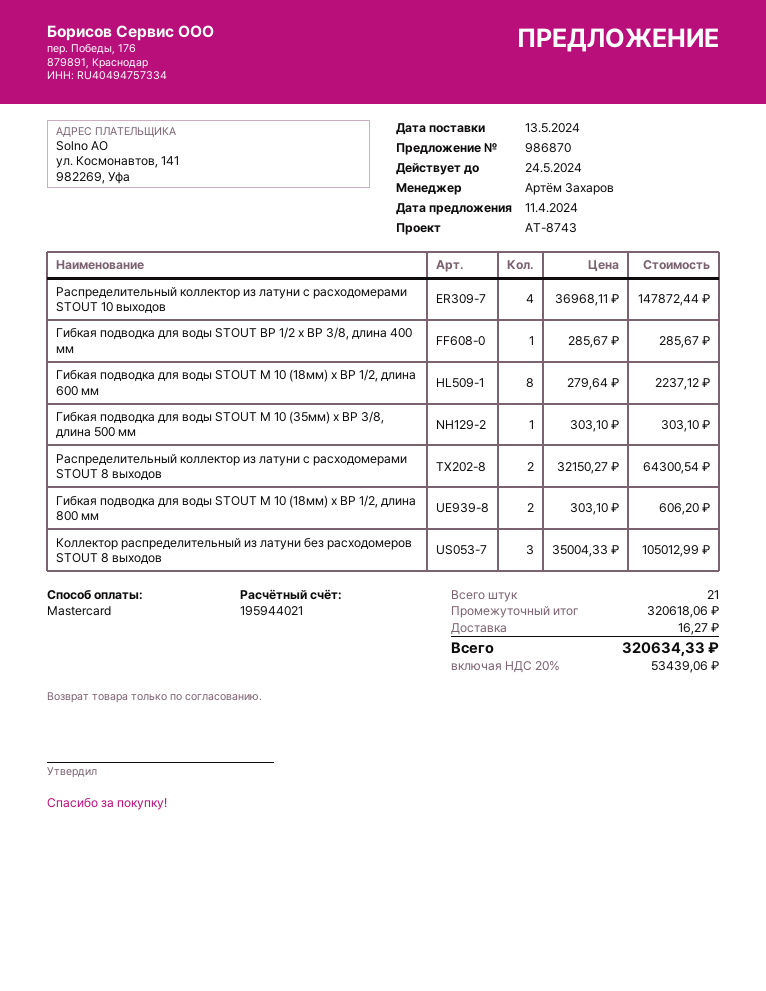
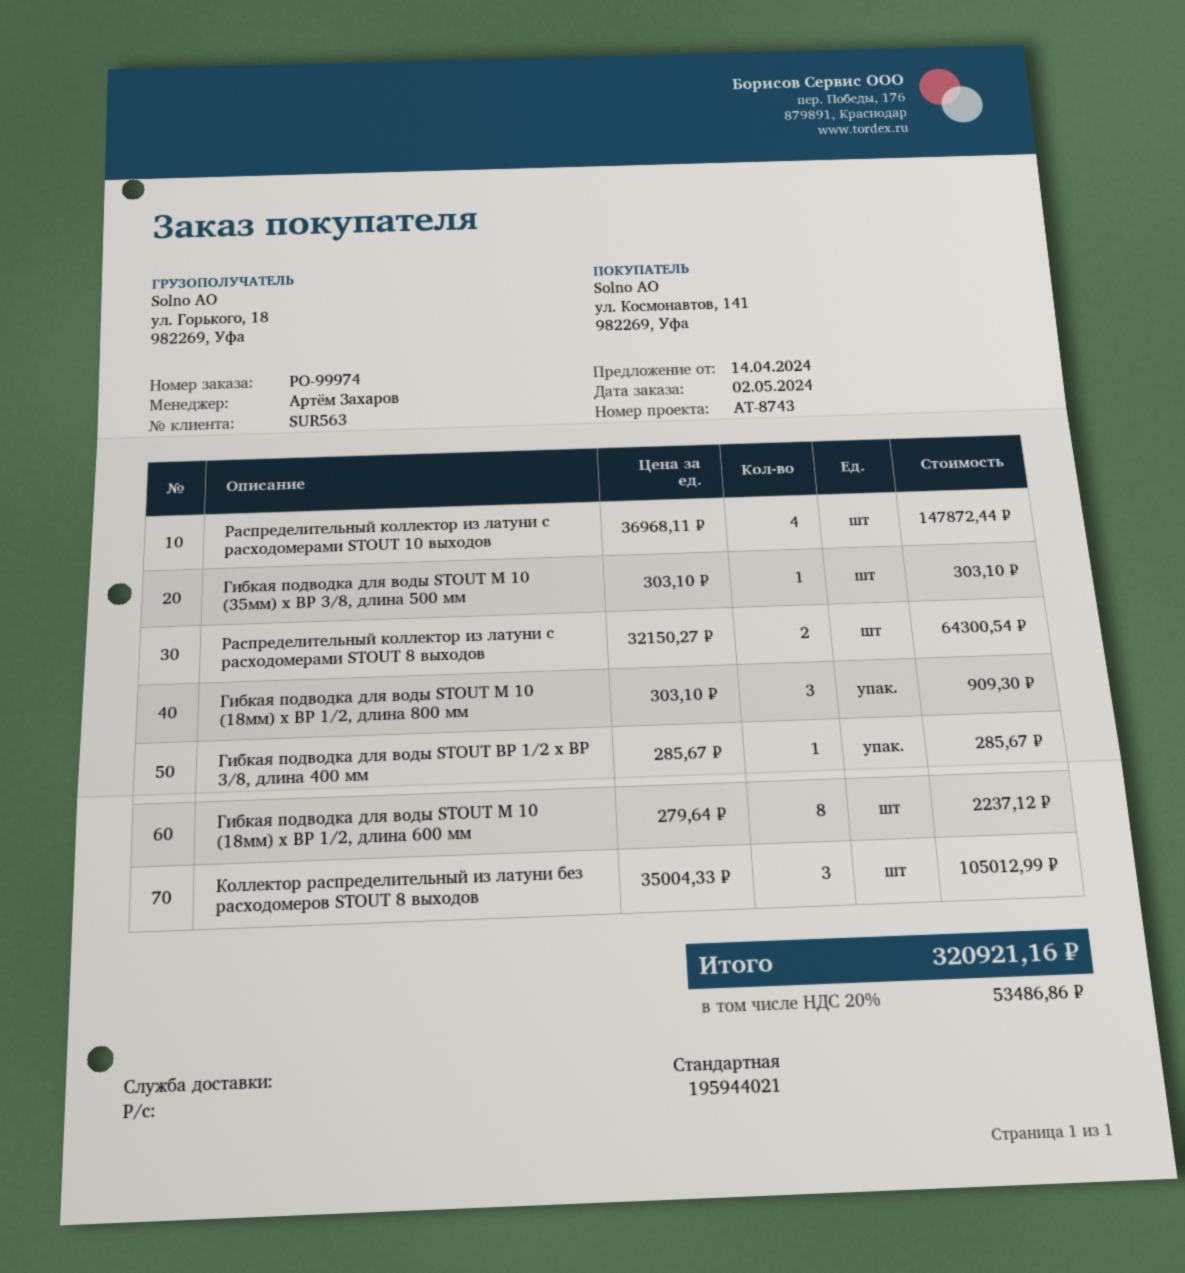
quote date: 2024-04-11 -> 2024-04-14
Гибкая подводка для воды STOUT M 10 (18мм) х ВР 1/2, длина 800 мм: 2 x 303.10 = 606.20 -> 3 x 303.10 = 909.30
shipping: 16.27 -> none
tax: 20% = 53439.06 -> 20% = 53486.86
total: 320634.33 -> 320921.16

